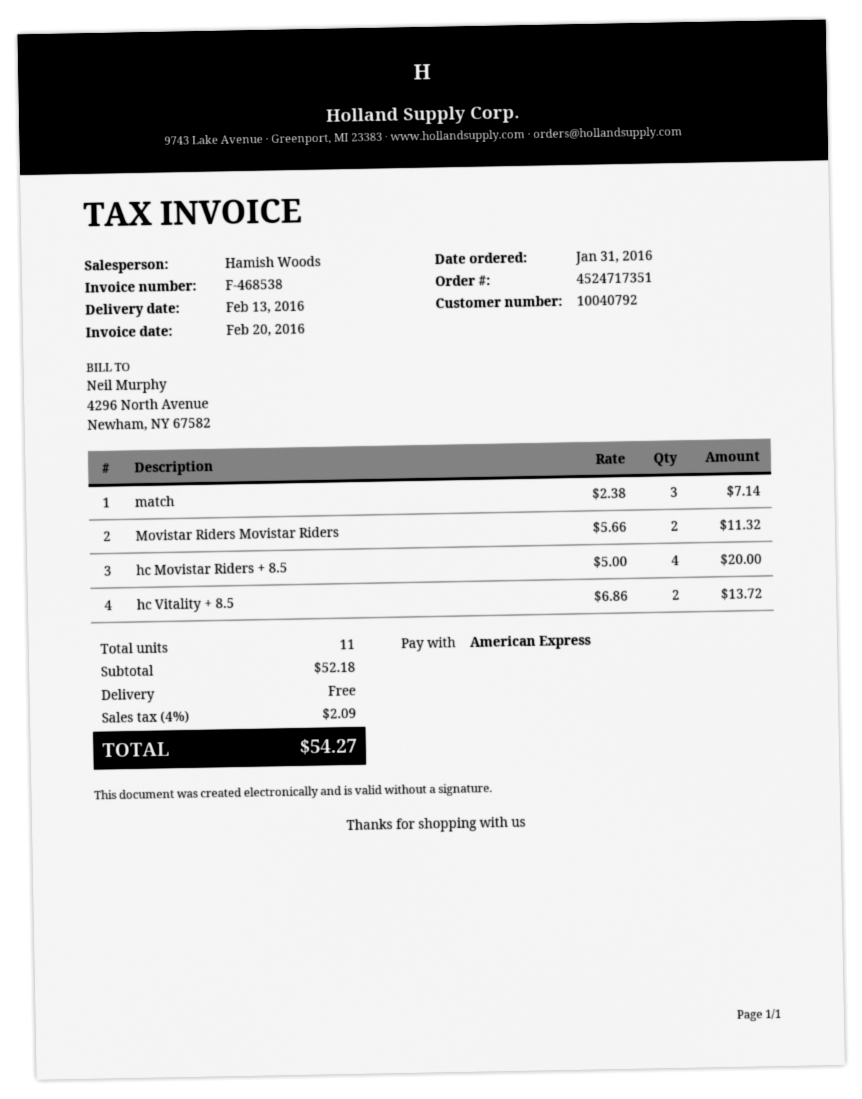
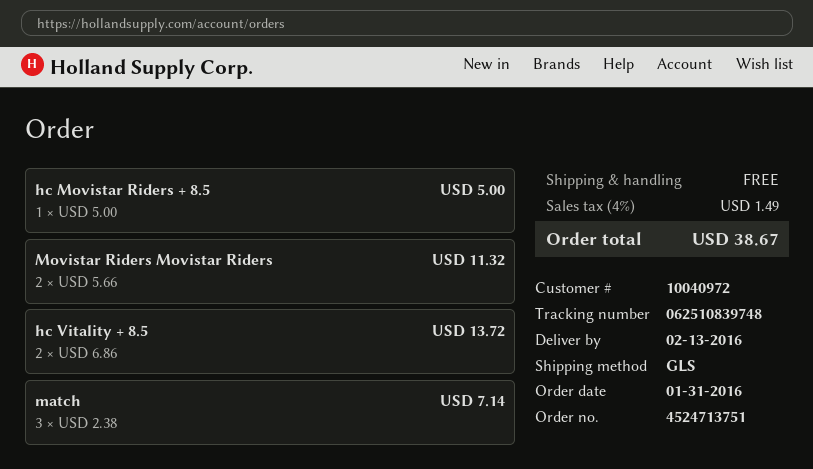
order number: 4524717351 -> 4524713751
customer number: 10040792 -> 10040972
hc Movistar Riders + 8.5: 4 x 5.00 = 20.00 -> 1 x 5.00 = 5.00
tax: 4% = 2.09 -> 4% = 1.49
total: 54.27 -> 38.67

